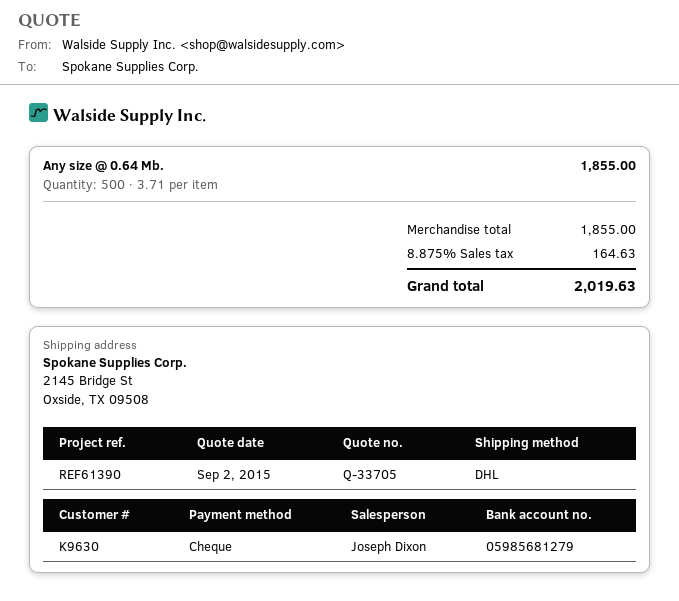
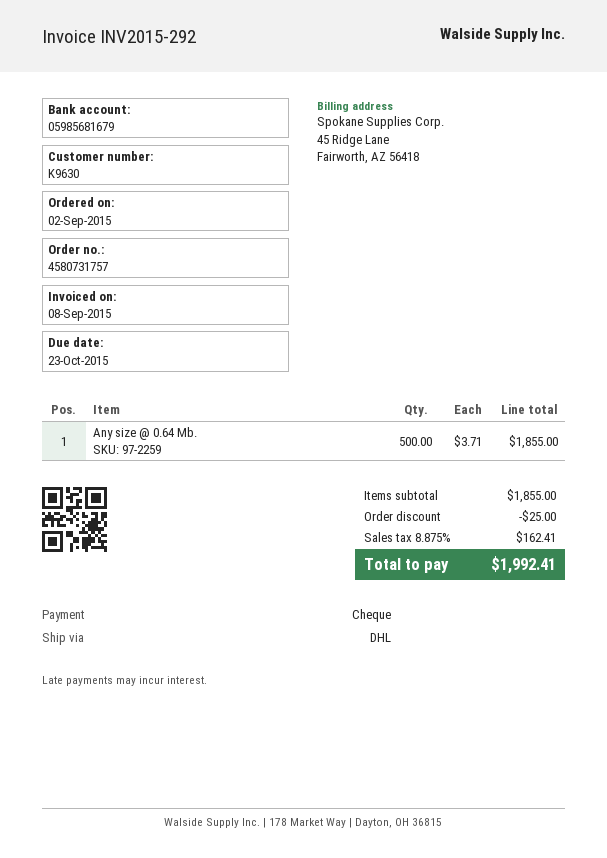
bank account: 05985681279 -> 05985681679
discount: none -> 25.00
tax: 8.875% = 164.63 -> 8.875% = 162.41
total: 2019.63 -> 1992.41

